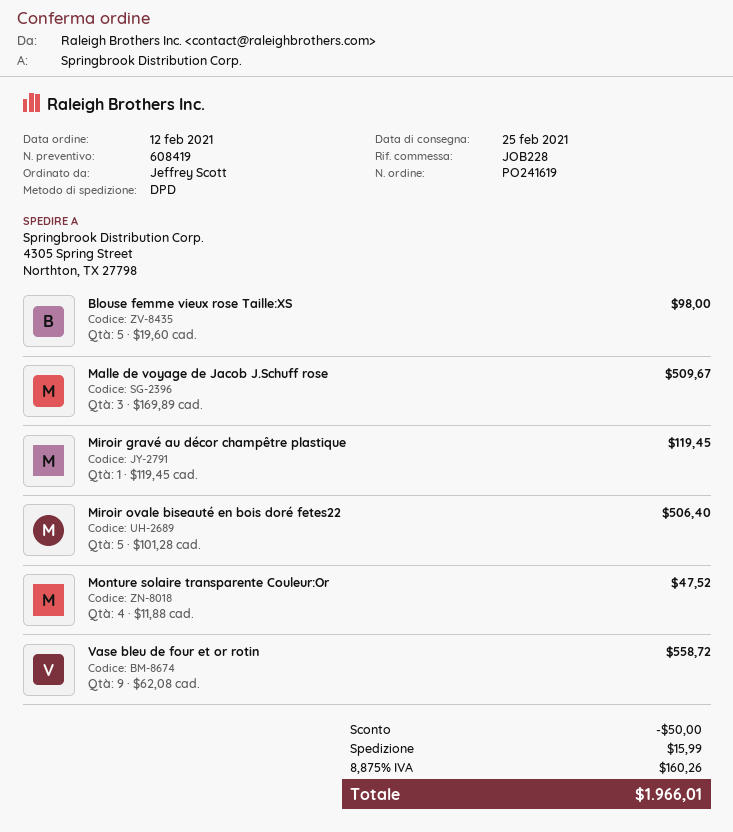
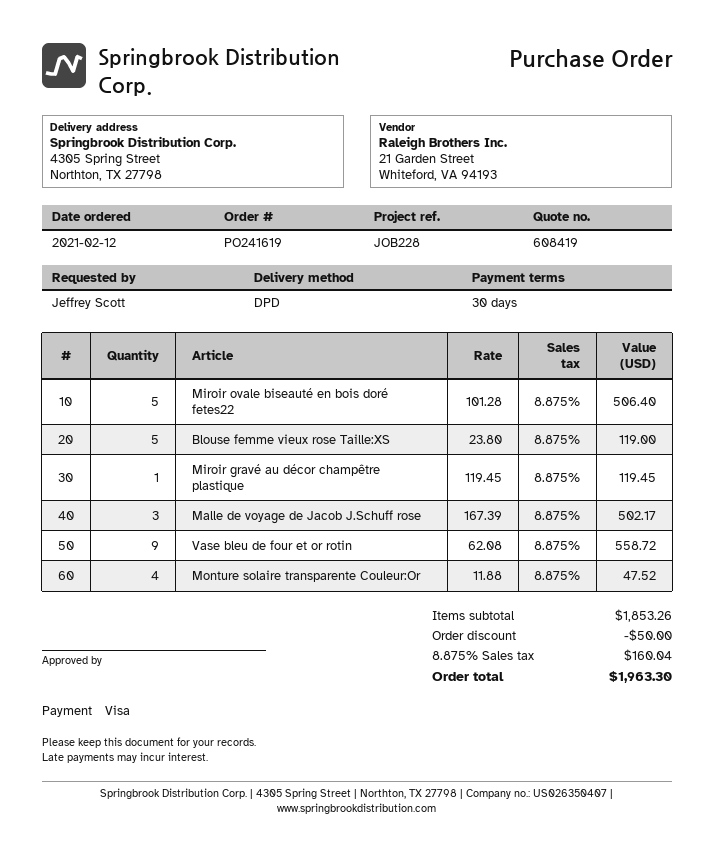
Blouse femme vieux rose Taille:XS: 5 x 19.60 = 98.00 -> 5 x 23.80 = 119.00
Malle de voyage de Jacob J.Schuff rose: 3 x 169.89 = 509.67 -> 3 x 167.39 = 502.17
shipping: 15.99 -> none
tax: 8.875% = 160.26 -> 8.875% = 160.04
total: 1966.01 -> 1963.30

